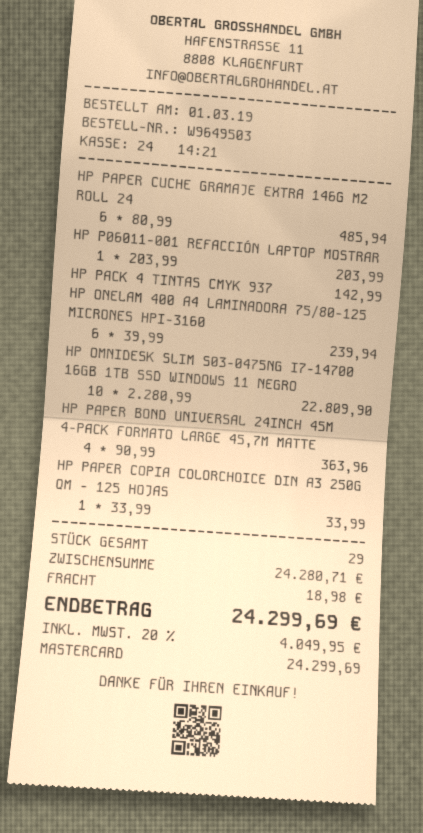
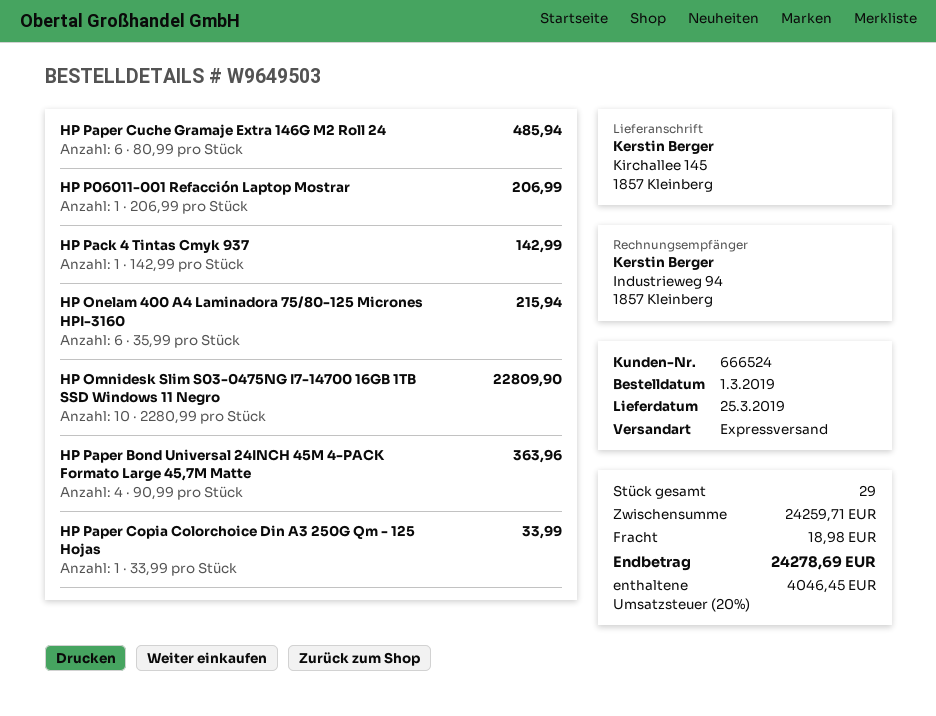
HP P06011-001 REFACCIÓN LAPTOP MOSTRAR: 1 x 203.99 = 203.99 -> 1 x 206.99 = 206.99
HP ONELAM 400 A4 LAMINADORA 75/80-125 MICRONES HPI-3160: 6 x 39.99 = 239.94 -> 6 x 35.99 = 215.94
subtotal: 24280.71 -> 24259.71
tax: 20% = 4049.95 -> 20% = 4046.45
total: 24299.69 -> 24278.69

